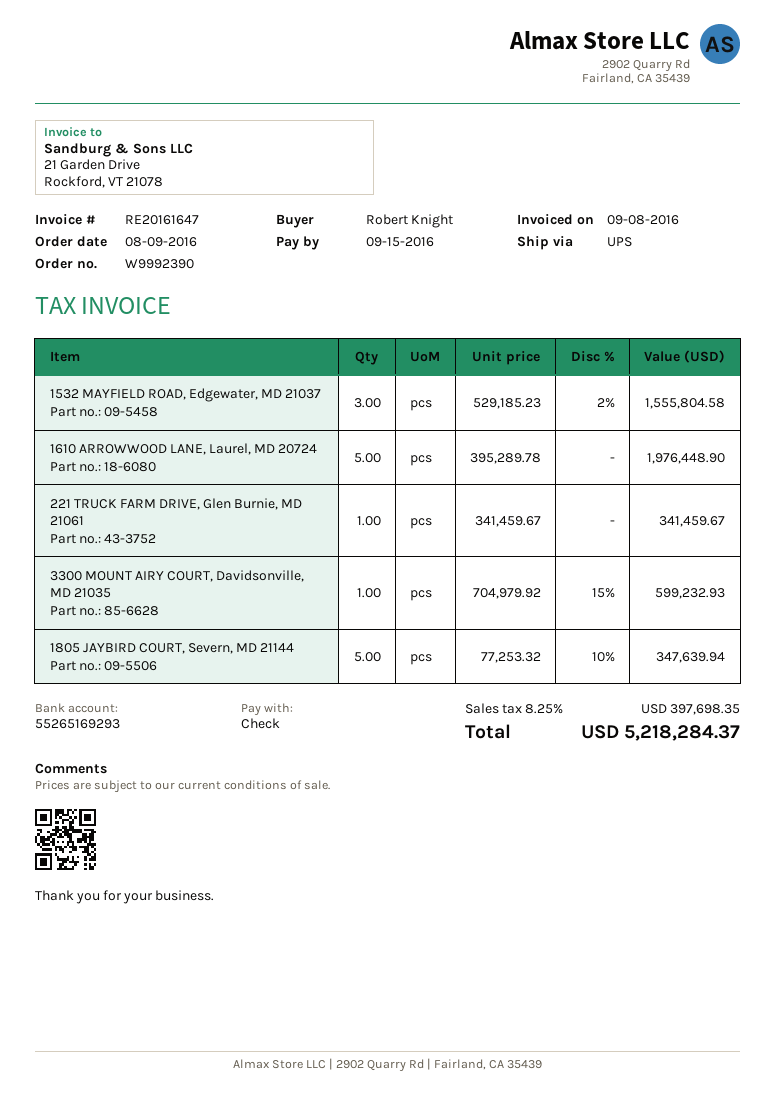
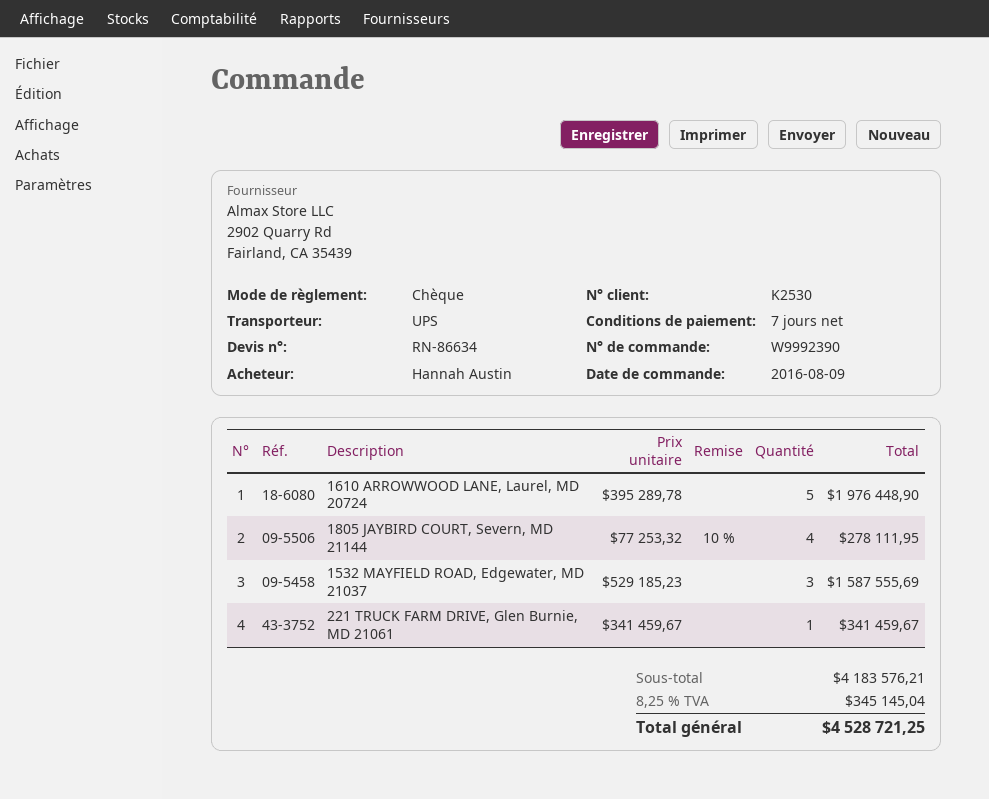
ordered by: Robert Knight -> Hannah Austin
1532 MAYFIELD ROAD, Edgewater, MD 21037: 3 x 529185.23 - 2% = 1555804.58 -> 3 x 529185.23 = 1587555.69
3300 MOUNT AIRY COURT, Davidsonville, MD 21035: 1 x 704979.92 - 15% = 599232.93 -> none
1805 JAYBIRD COURT, Severn, MD 21144: 5 x 77253.32 - 10% = 347639.94 -> 4 x 77253.32 - 10% = 278111.95
tax: 8.25% = 397698.35 -> 8.25% = 345145.04
total: 5218284.37 -> 4528721.25

